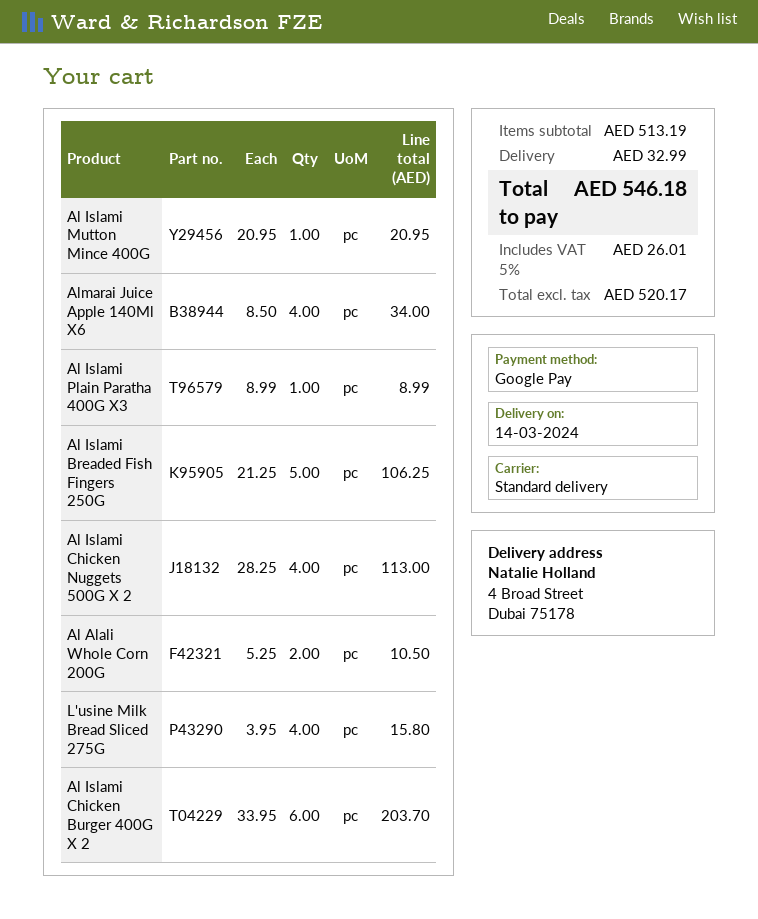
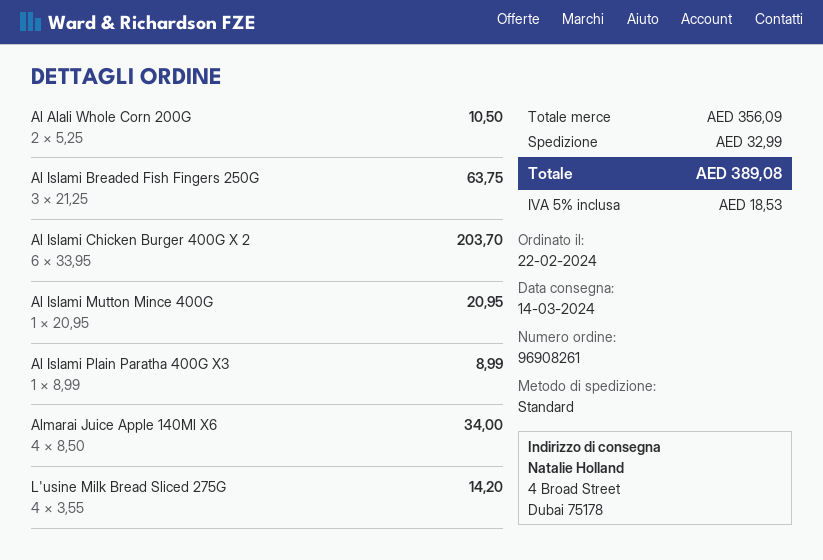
Al Islami Breaded Fish Fingers 250G: 5 x 21.25 = 106.25 -> 3 x 21.25 = 63.75
Al Islami Chicken Nuggets 500G X 2: 4 x 28.25 = 113.00 -> none
L'usine Milk Bread Sliced 275G: 4 x 3.95 = 15.80 -> 4 x 3.55 = 14.20
subtotal: 513.19 -> 356.09
tax: 5% = 26.01 -> 5% = 18.53
total: 546.18 -> 389.08

